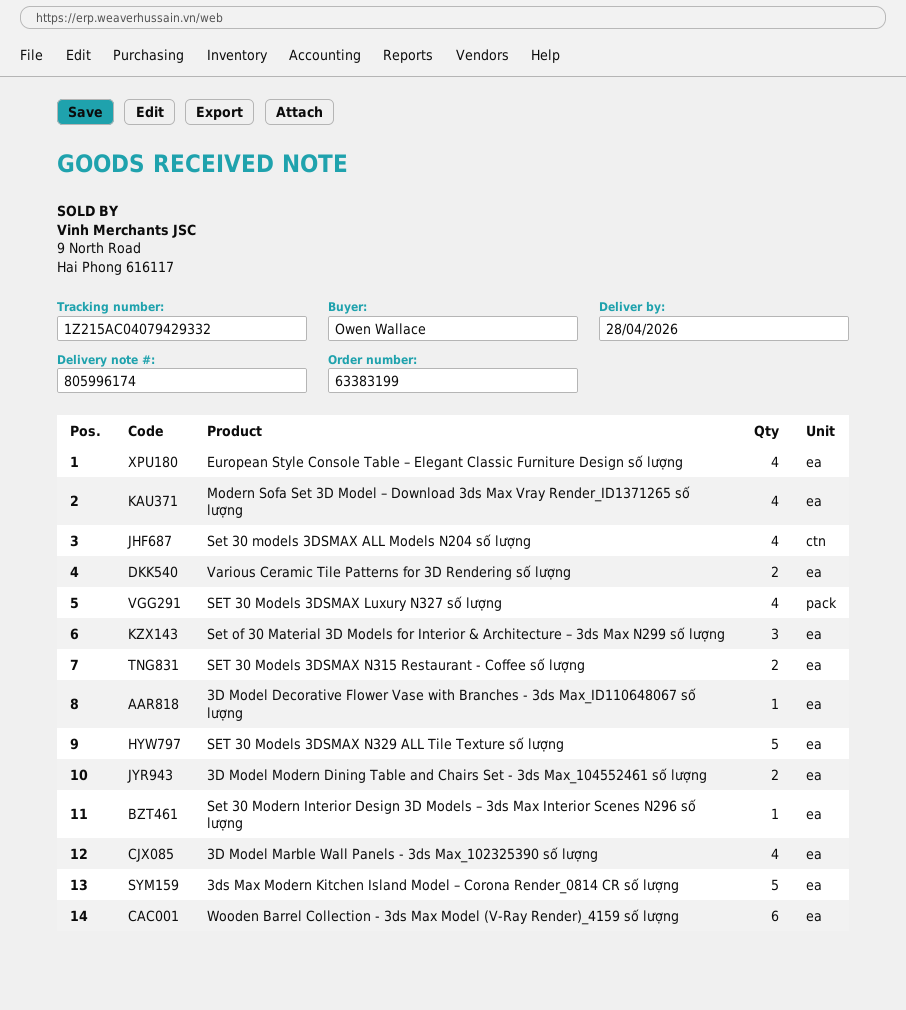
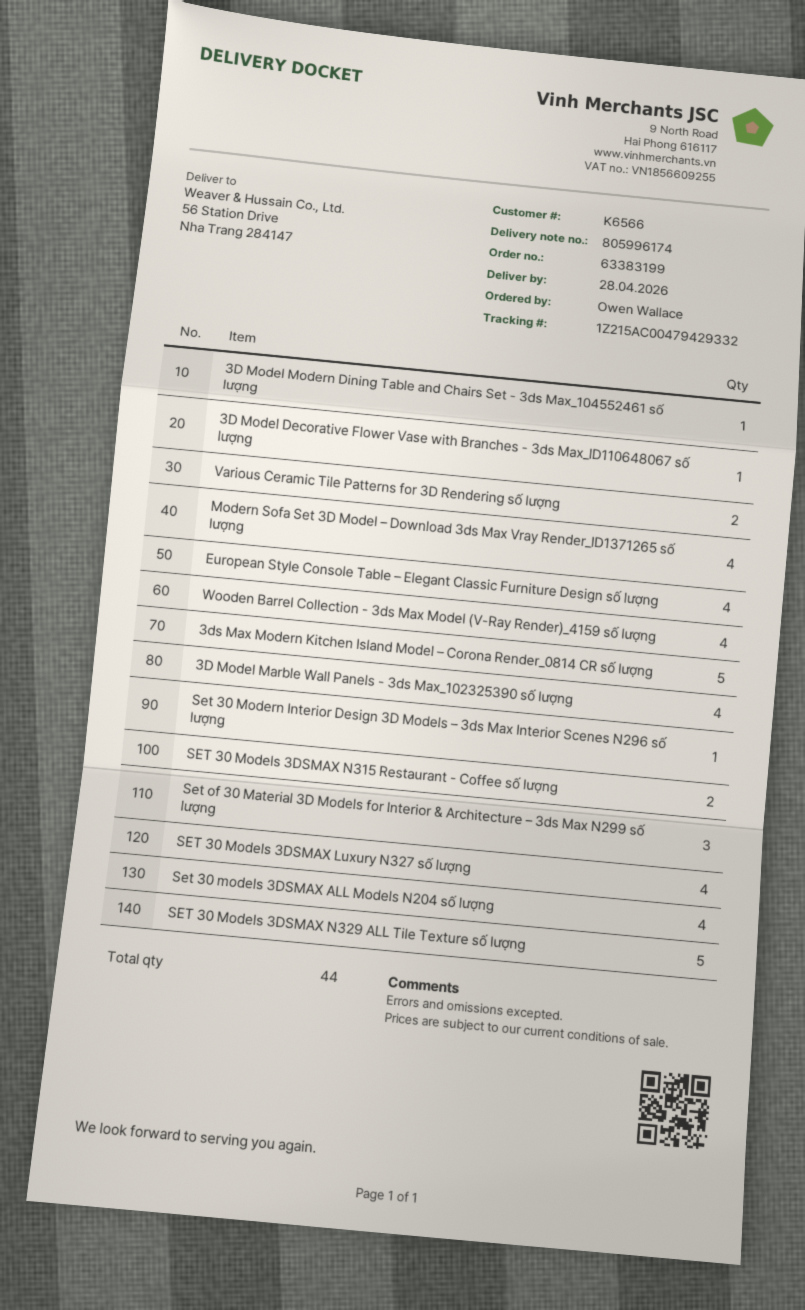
tracking number: 1Z215AC04079429332 -> 1Z215AC00479429332
3D Model Modern Dining Table and Chairs Set - 3ds Max_104552461 số lượng: 2 -> 1
Wooden Barrel Collection - 3ds Max Model (V-Ray Render)_4159 số lượng: 6 -> 4

